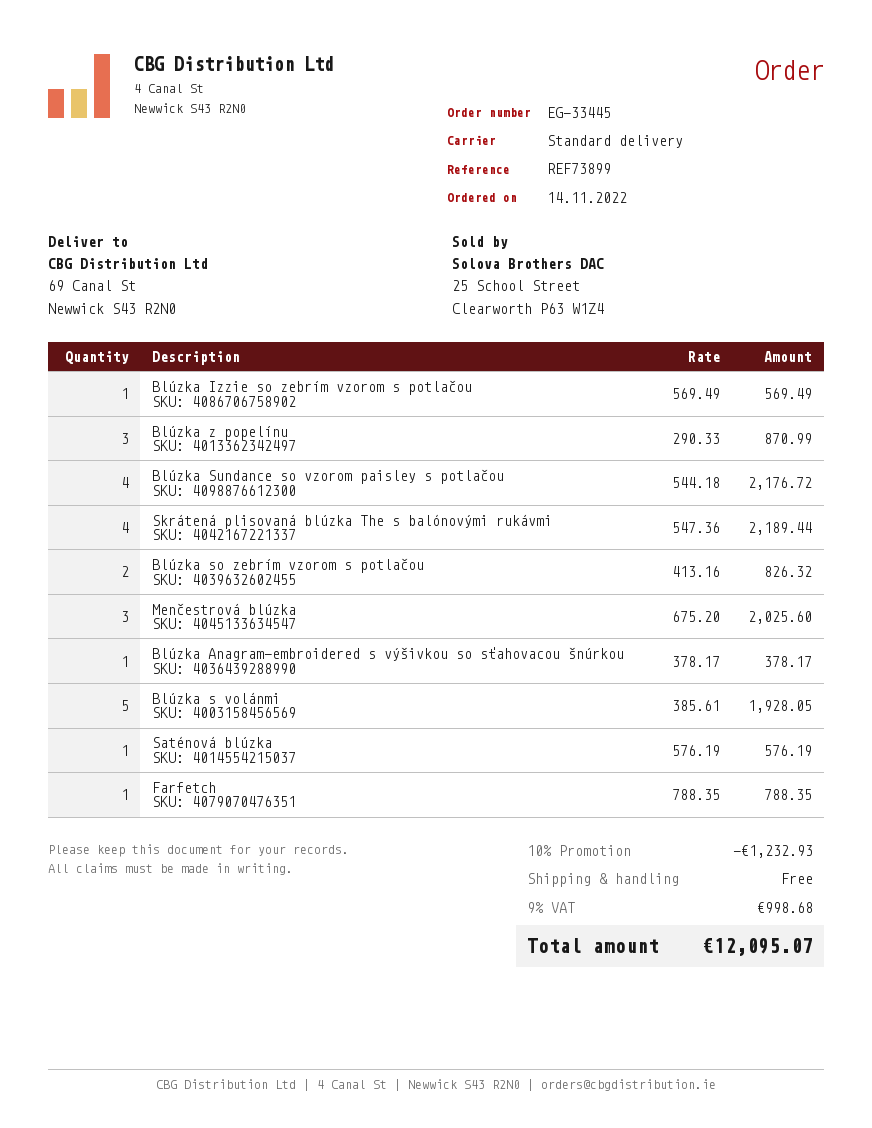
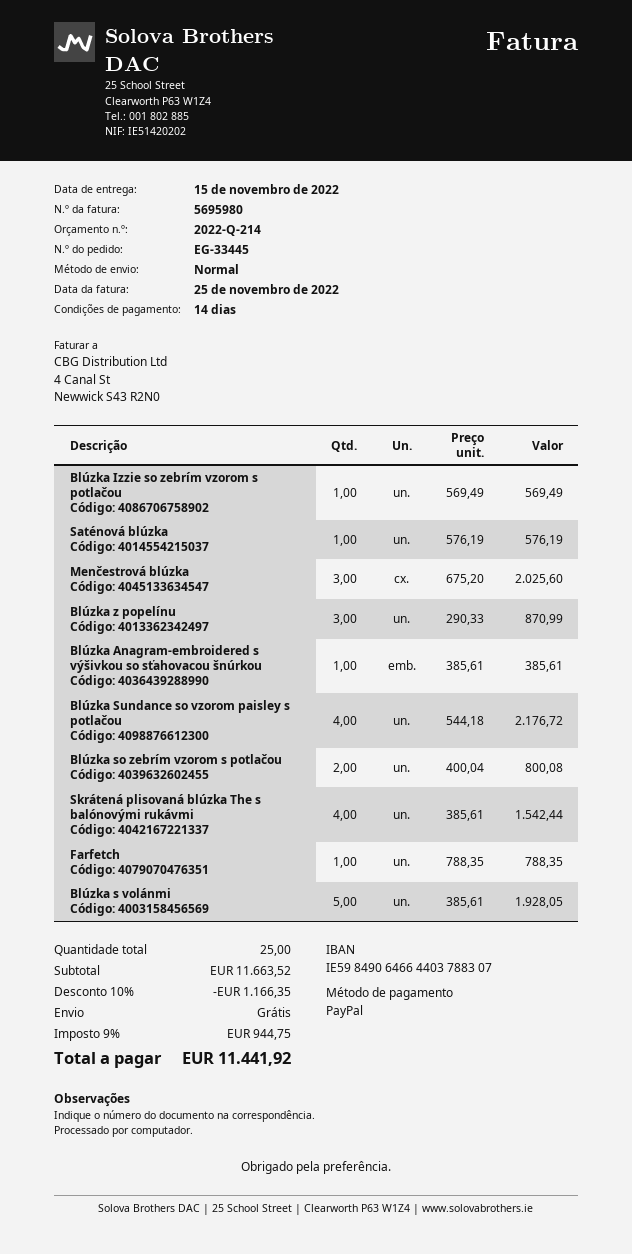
Skrátená plisovaná blúzka The s balónovými rukávmi: 4 x 547.36 = 2189.44 -> 4 x 385.61 = 1542.44
Blúzka so zebrím vzorom s potlačou: 2 x 413.16 = 826.32 -> 2 x 400.04 = 800.08
Blúzka Anagram-embroidered s výšivkou so sťahovacou šnúrkou: 1 x 378.17 = 378.17 -> 1 x 385.61 = 385.61
discount: 10% = 1232.93 -> 10% = 1166.35
tax: 9% = 998.68 -> 9% = 944.75
total: 12095.07 -> 11441.92

